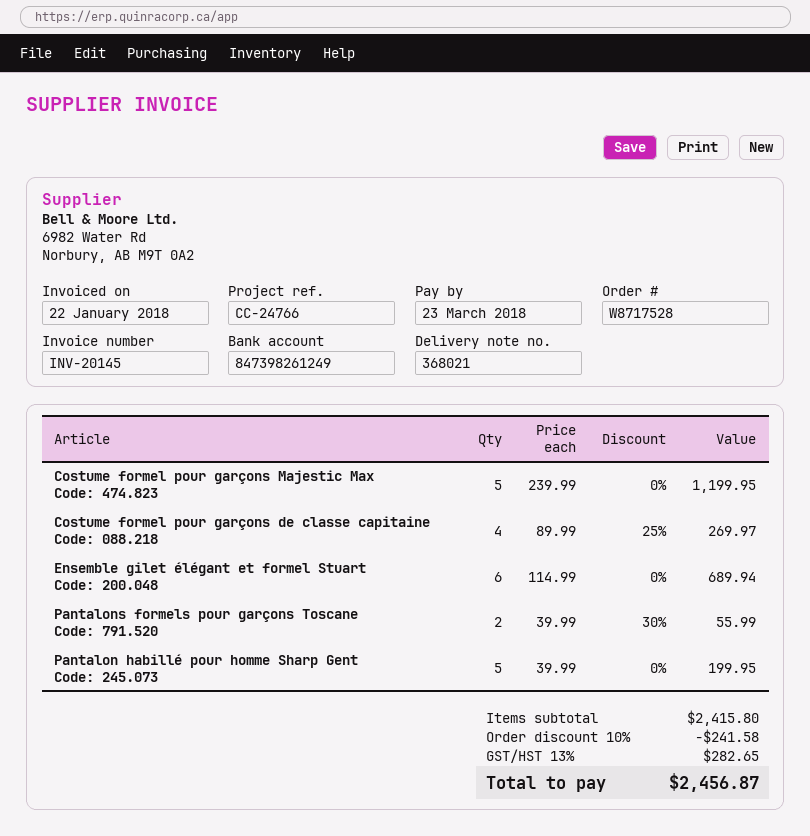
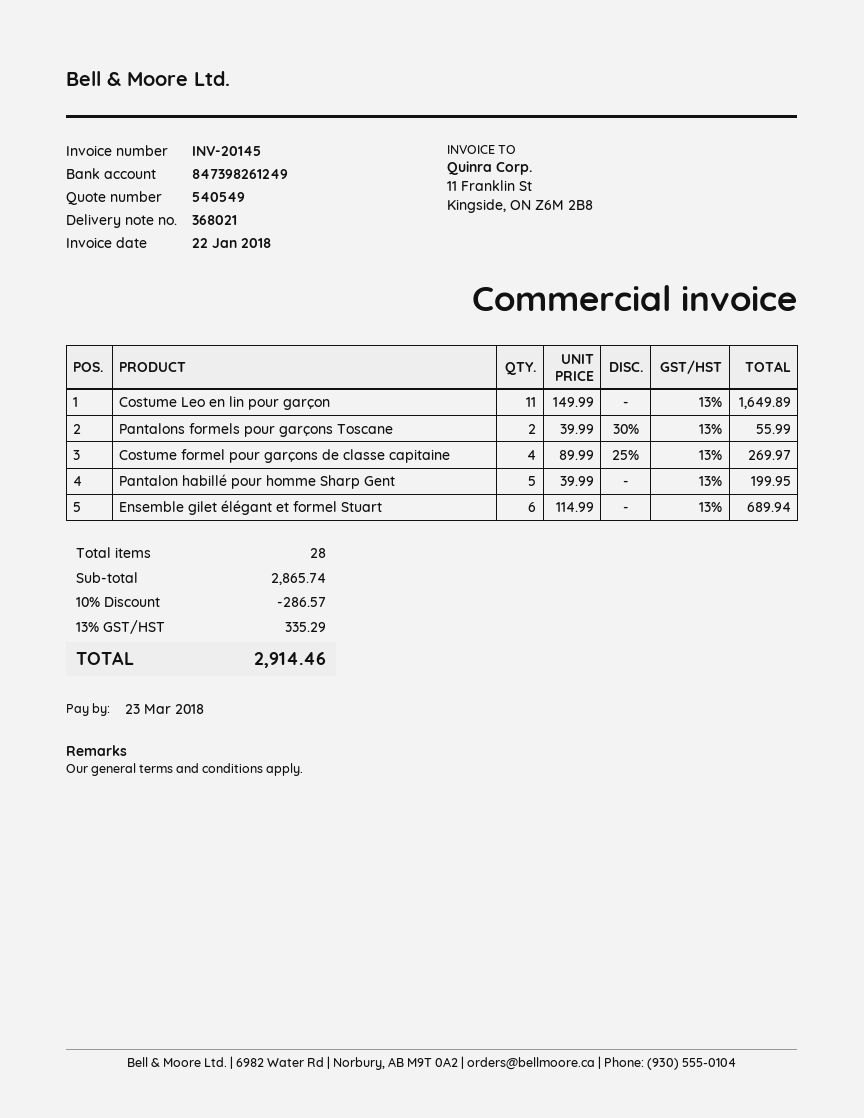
Costume formel pour garçons Majestic Max: 5 x 239.99 = 1199.95 -> none
Costume Leo en lin pour garçon: none -> 11 x 149.99 = 1649.89
subtotal: 2415.80 -> 2865.74
discount: 10% = 241.58 -> 10% = 286.57
tax: 13% = 282.65 -> 13% = 335.29
total: 2456.87 -> 2914.46

